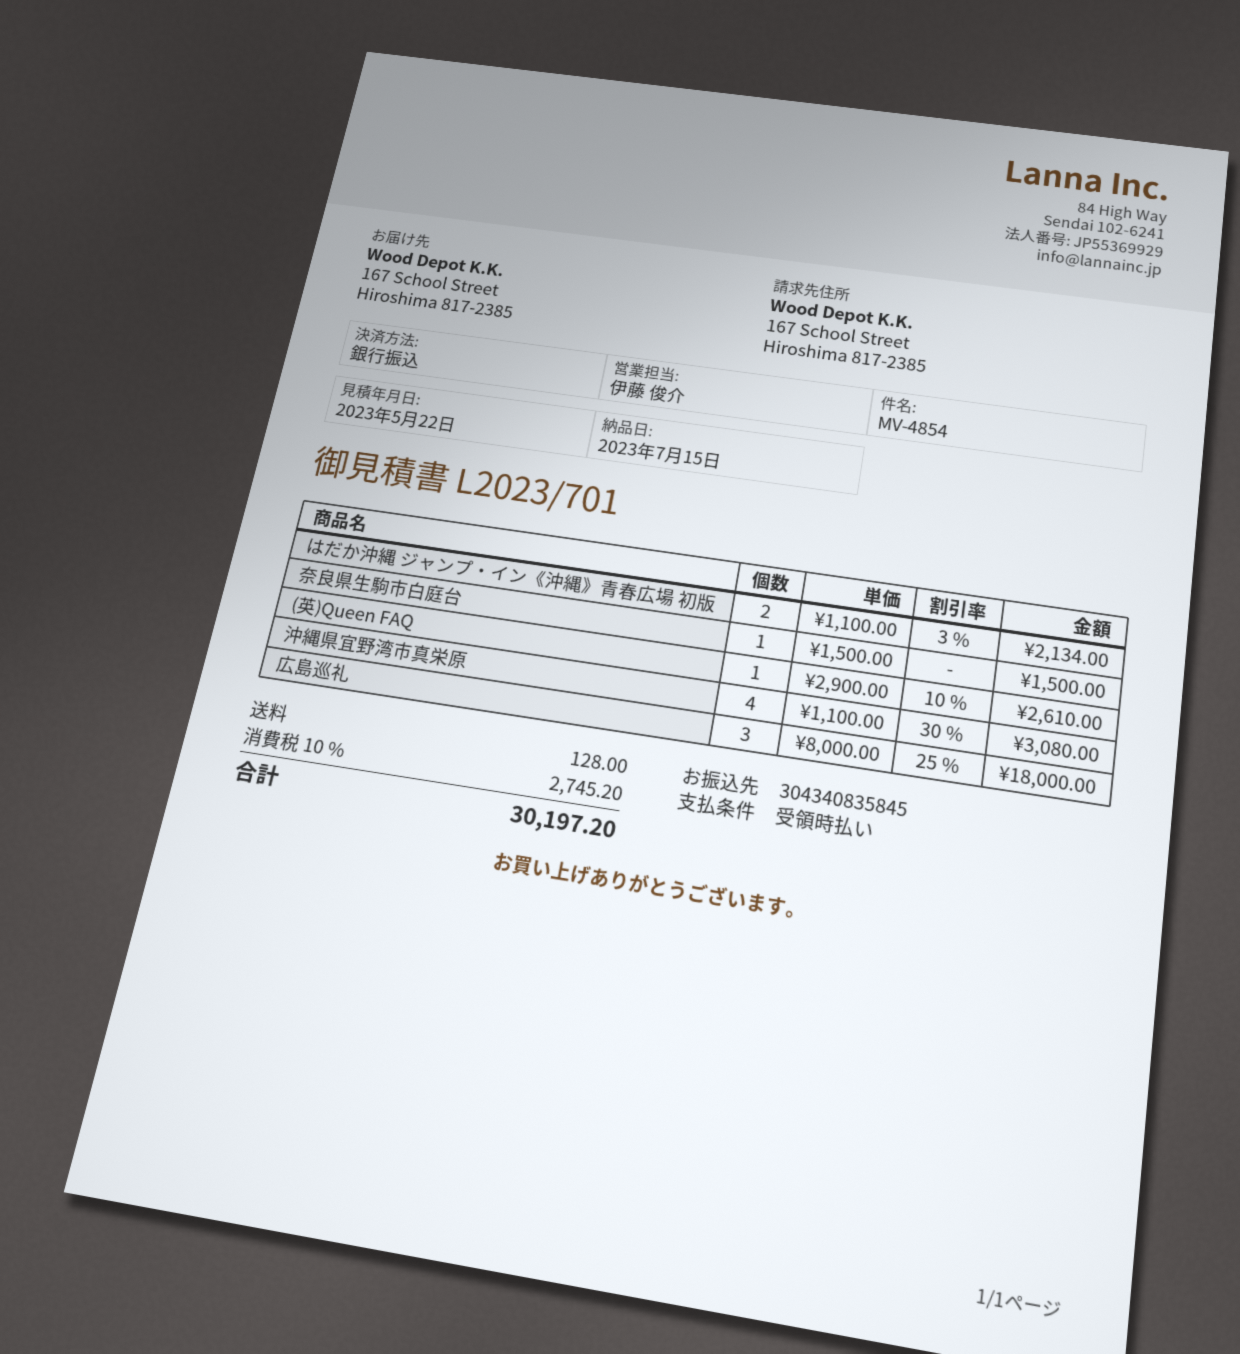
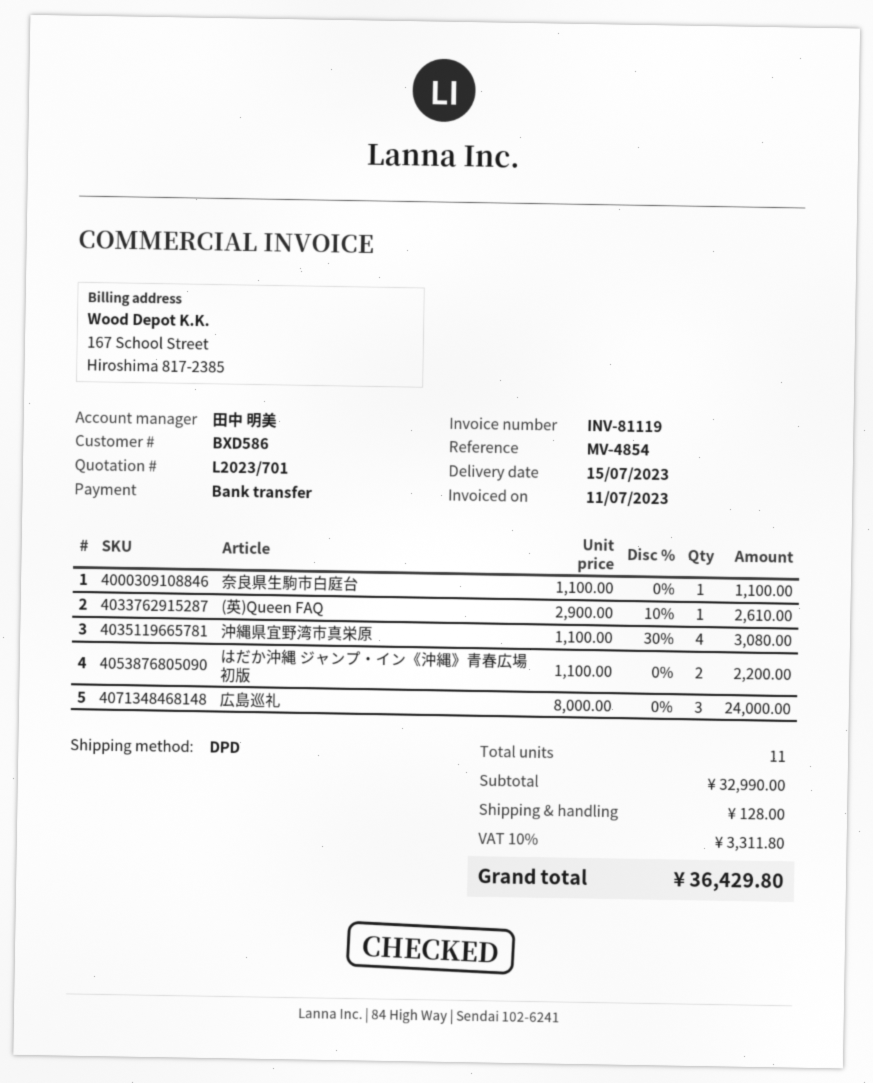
sales rep: 伊藤 俊介 -> 田中 明美
はだか沖縄 ジャンプ・イン《沖縄》青春広場 初版: 2 x 1100.00 - 3% = 2134.00 -> 2 x 1100.00 = 2200.00
奈良県生駒市白庭台: 1 x 1500.00 = 1500.00 -> 1 x 1100.00 = 1100.00
広島巡礼: 3 x 8000.00 - 25% = 18000.00 -> 3 x 8000.00 = 24000.00
tax: 10% = 2745.20 -> 10% = 3311.80
total: 30197.20 -> 36429.80

